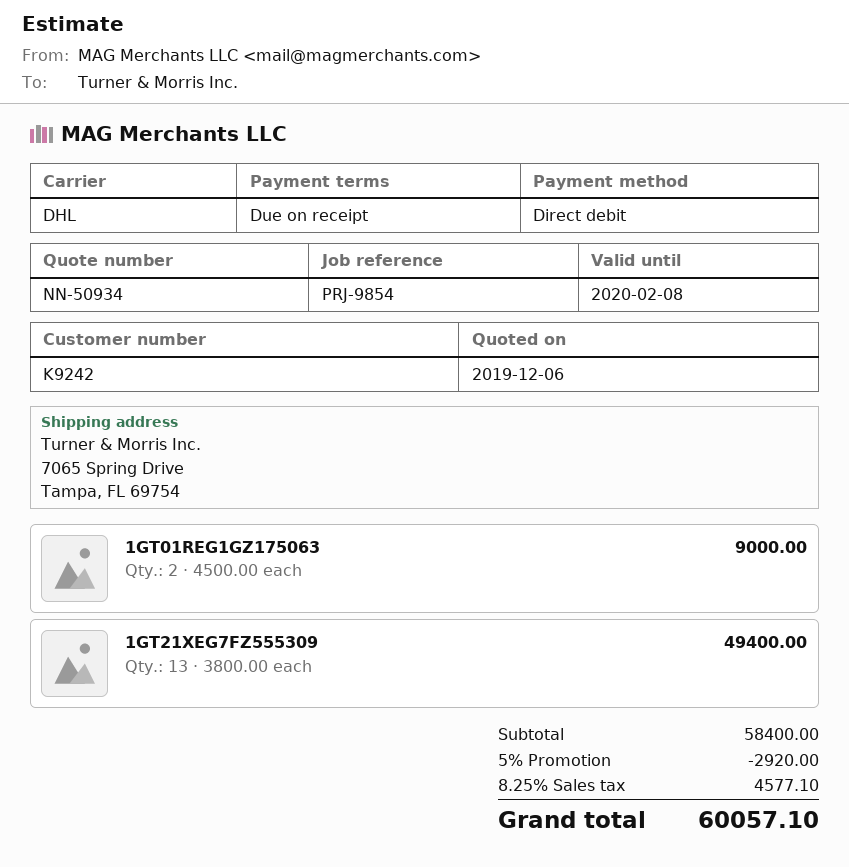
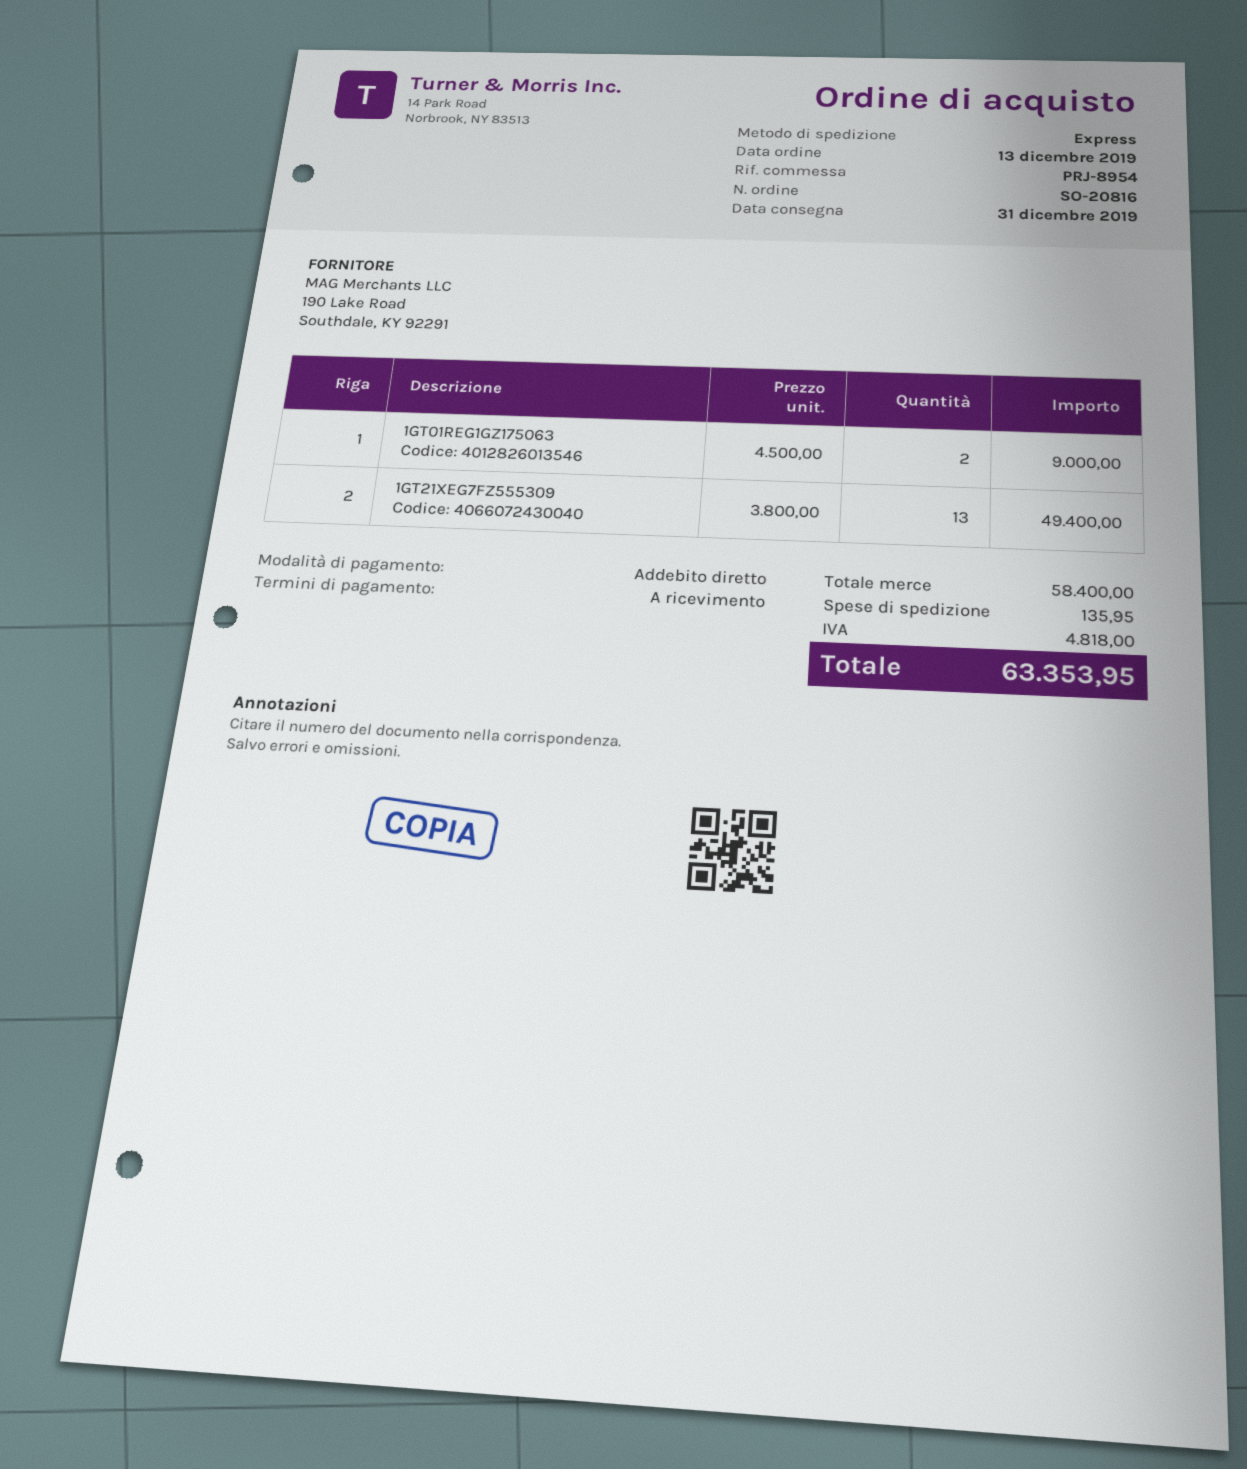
reference: PRJ-9854 -> PRJ-8954
shipping method: DHL -> express
discount: 5% = 2920.00 -> none
shipping: none -> 135.95
tax: 4577.10 -> 4818.00
total: 60057.10 -> 63353.95

